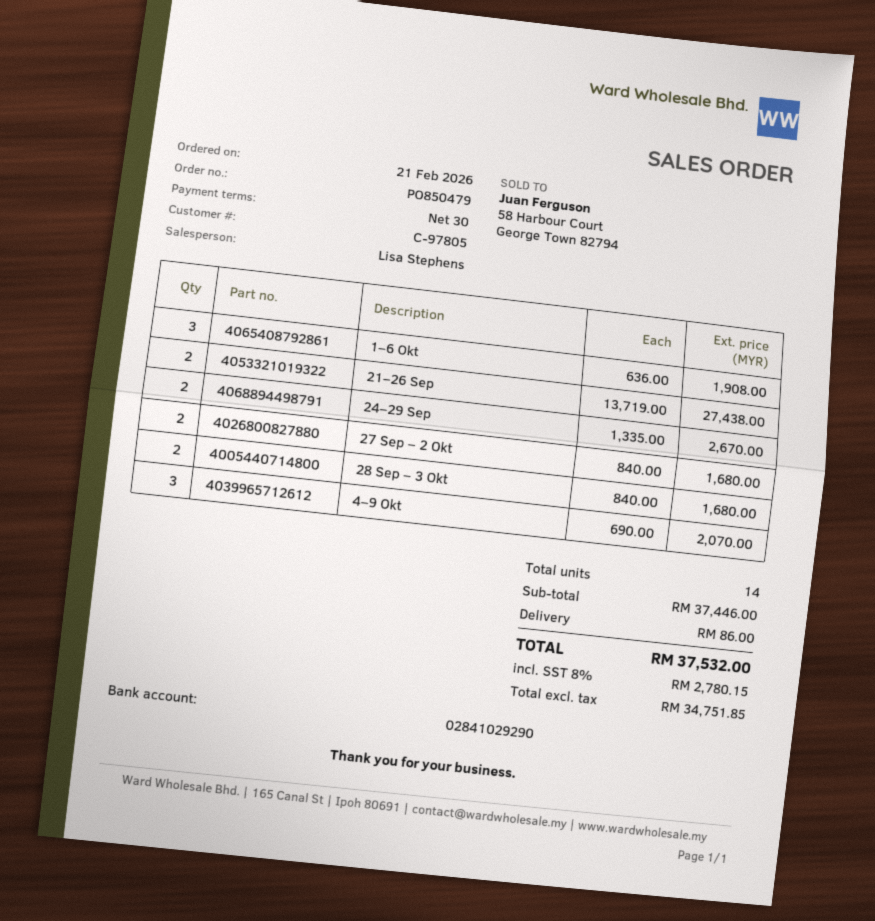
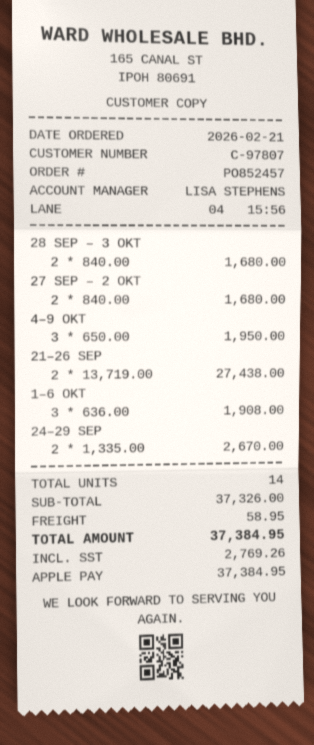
order number: PO850479 -> PO852457
customer number: C-97805 -> C-97807
4–9 Okt: 3 x 690.00 = 2070.00 -> 3 x 650.00 = 1950.00
subtotal: 37446.00 -> 37326.00
shipping: 86.00 -> 58.95
tax: 2780.15 -> 2769.26
total: 37532.00 -> 37384.95

